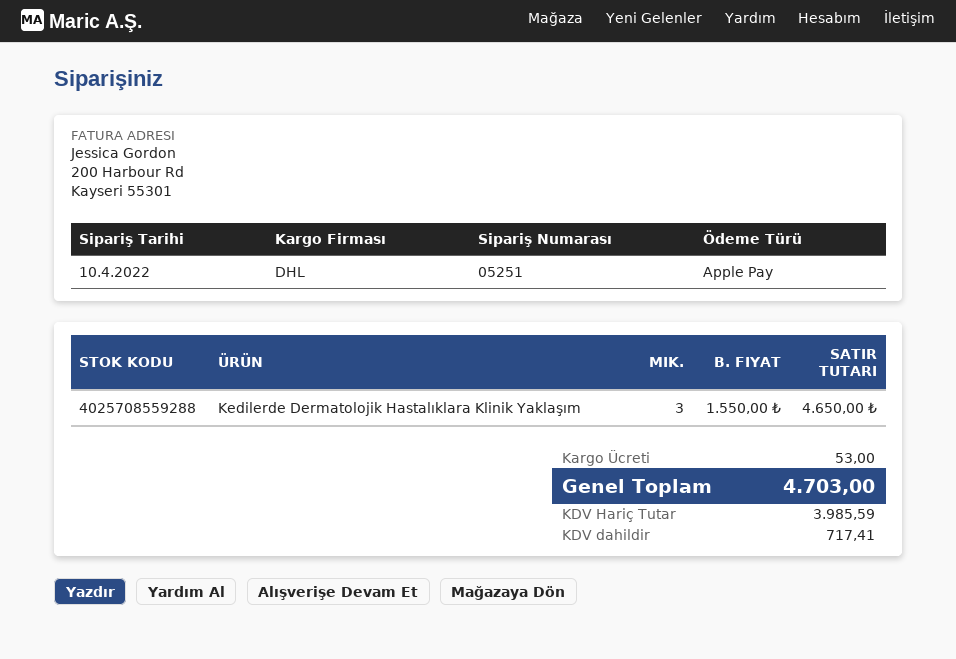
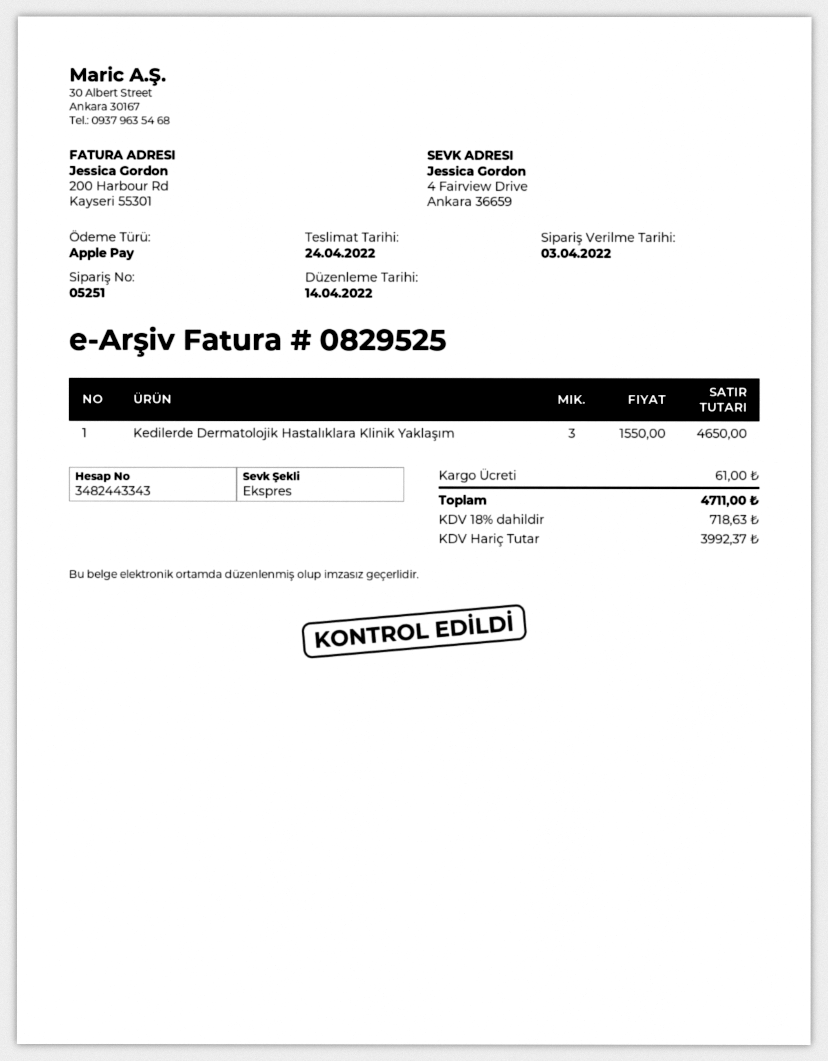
order date: 2022-04-10 -> 2022-04-03
shipping method: DHL -> express
shipping: 53.00 -> 61.00
net: 3985.59 -> 3992.37
tax: 717.41 -> 718.63
total: 4703.00 -> 4711.00

